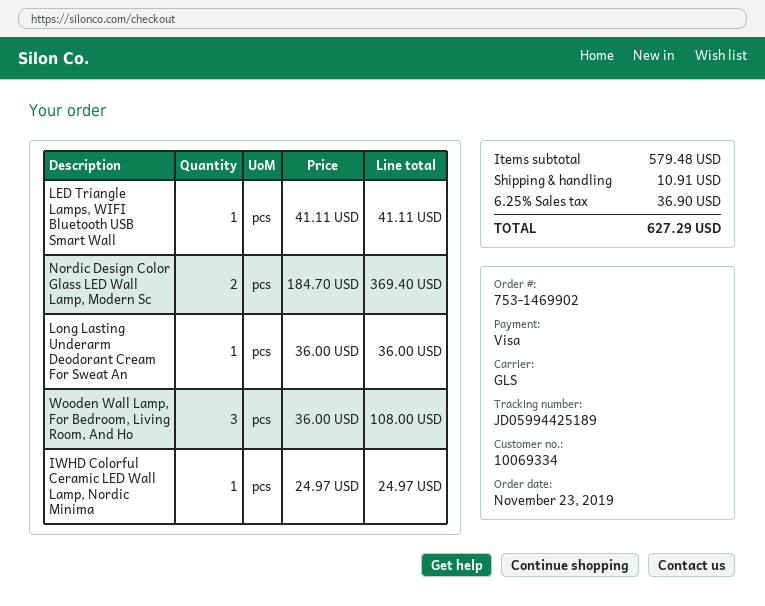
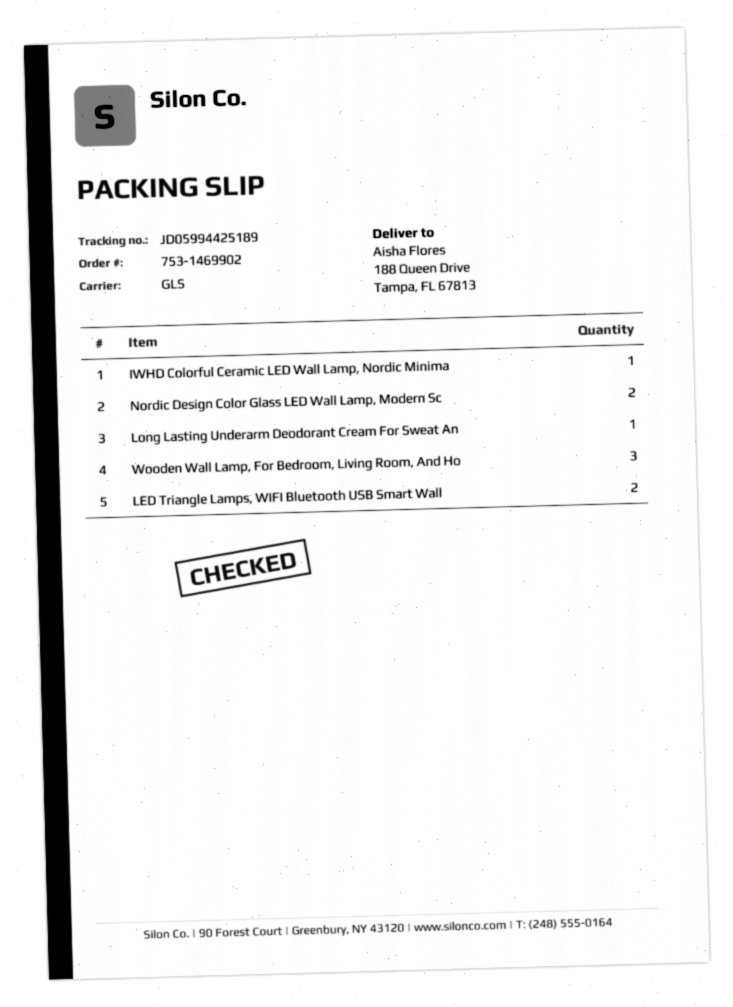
LED Triangle Lamps, WIFI Bluetooth USB Smart Wall: 1 -> 2

